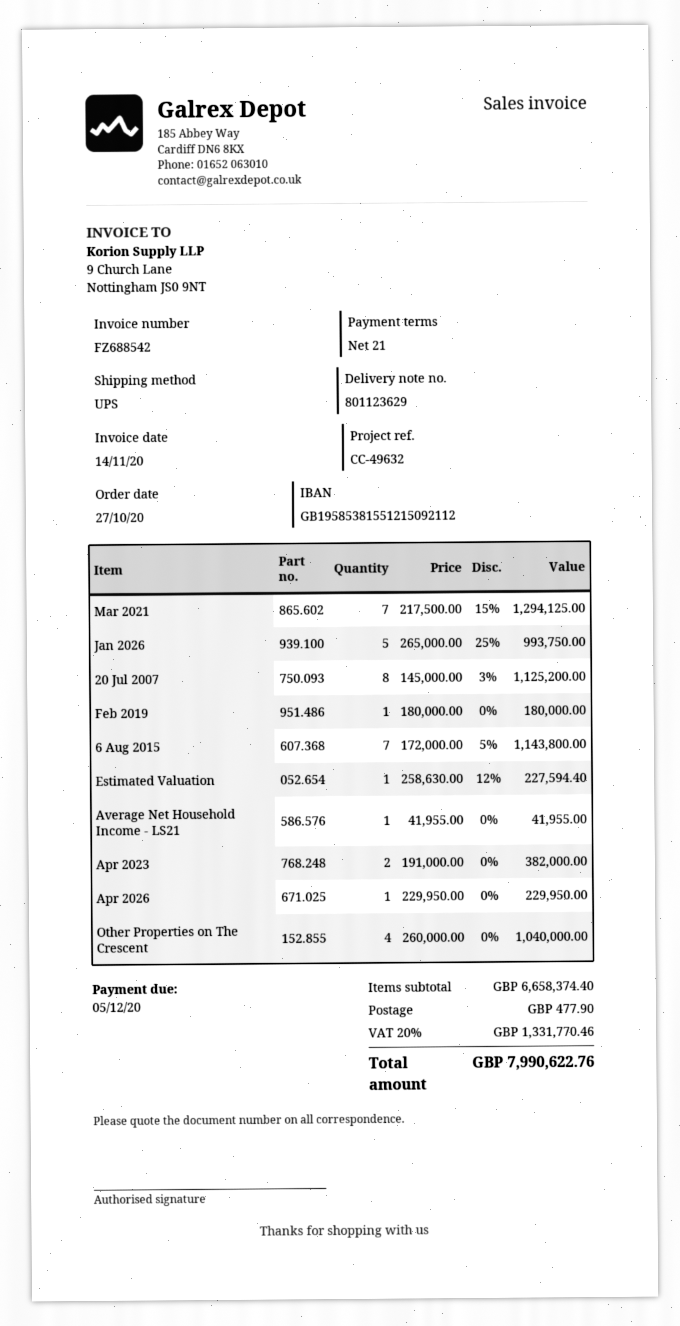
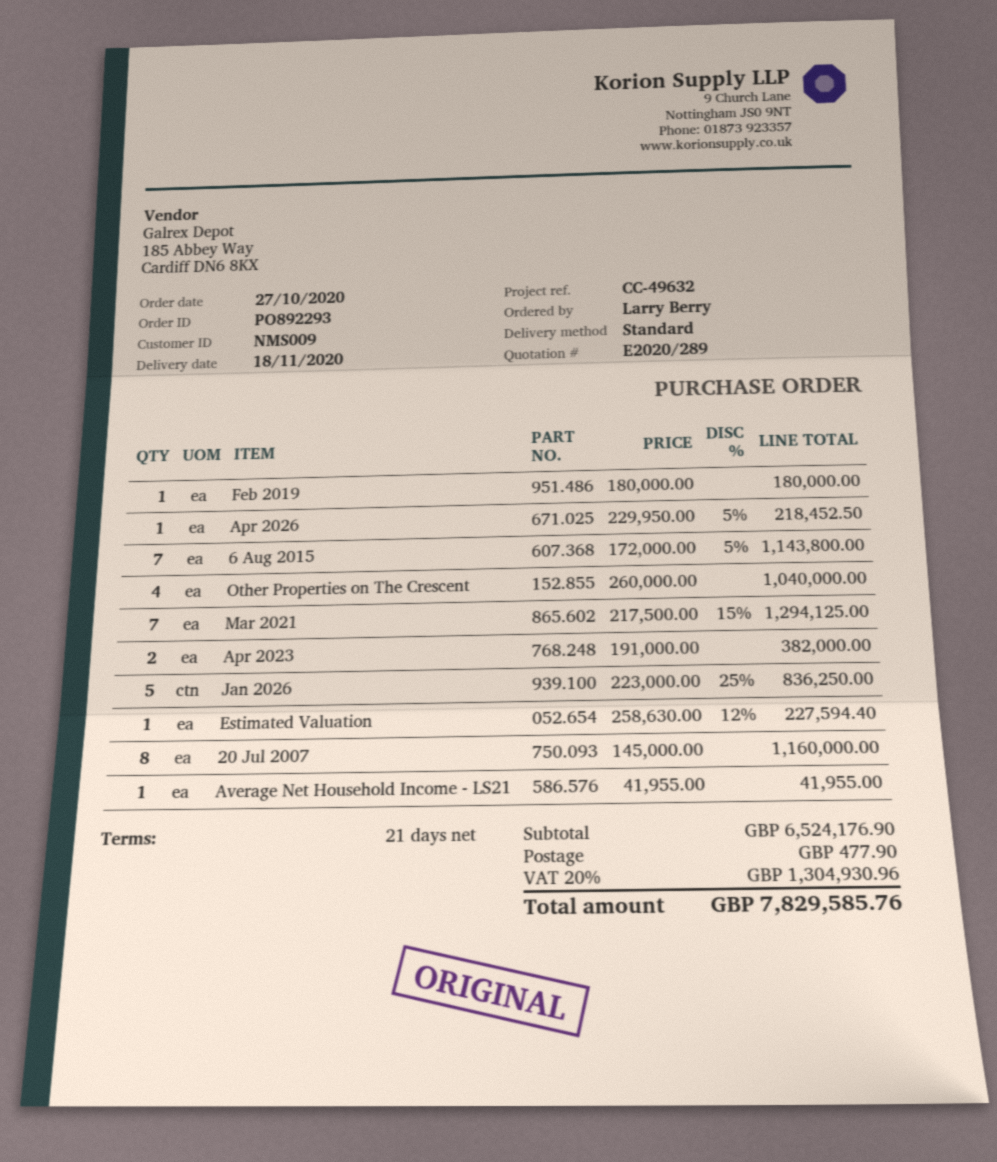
shipping method: UPS -> standard
Jan 2026: 5 x 265000.00 - 25% = 993750.00 -> 5 x 223000.00 - 25% = 836250.00
20 Jul 2007: 8 x 145000.00 - 3% = 1125200.00 -> 8 x 145000.00 = 1160000.00
Apr 2026: 1 x 229950.00 = 229950.00 -> 1 x 229950.00 - 5% = 218452.50
subtotal: 6658374.40 -> 6524176.90
tax: 20% = 1331770.46 -> 20% = 1304930.96
total: 7990622.76 -> 7829585.76

